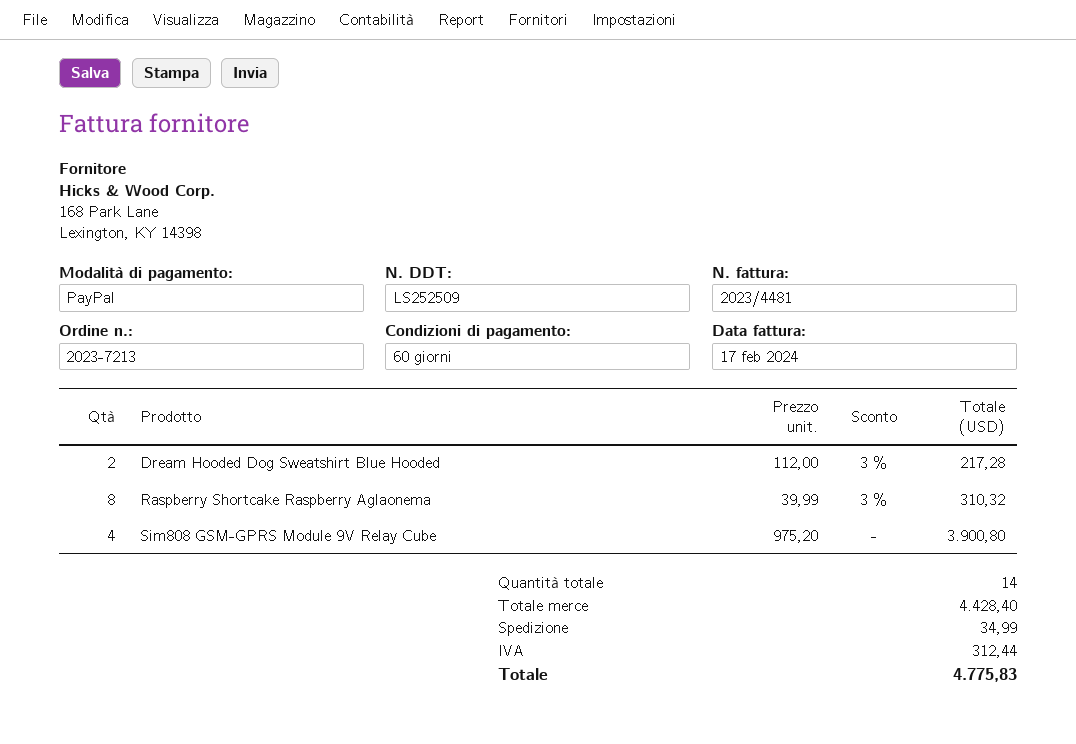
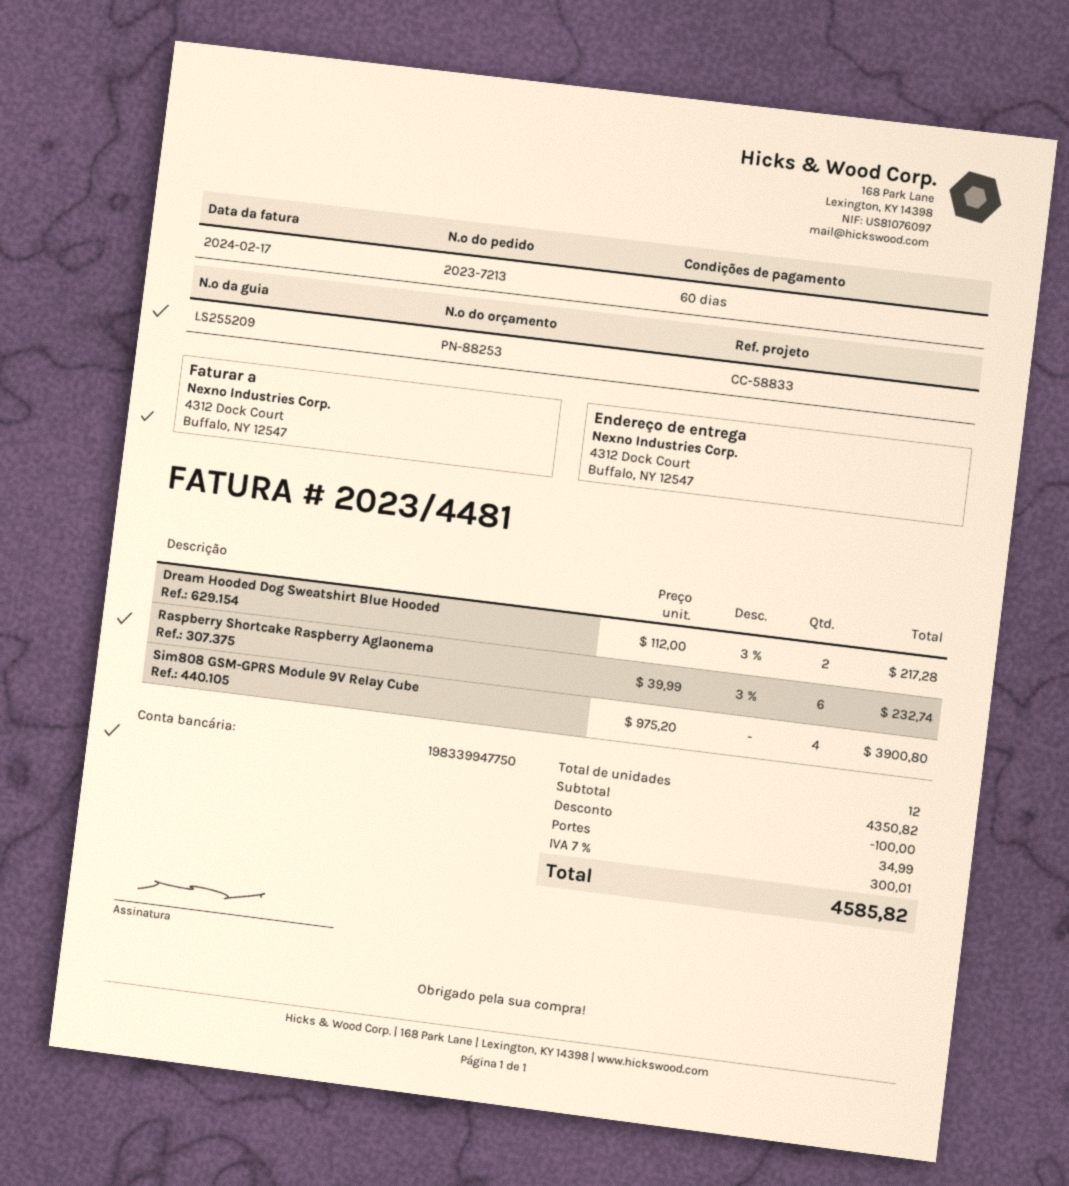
delivery note number: LS252509 -> LS255209
Raspberry Shortcake Raspberry Aglaonema: 8 x 39.99 - 3% = 310.32 -> 6 x 39.99 - 3% = 232.74
total quantity: 14 -> 12
subtotal: 4428.40 -> 4350.82
discount: none -> 100.00
tax: 312.44 -> 300.01
total: 4775.83 -> 4585.82

